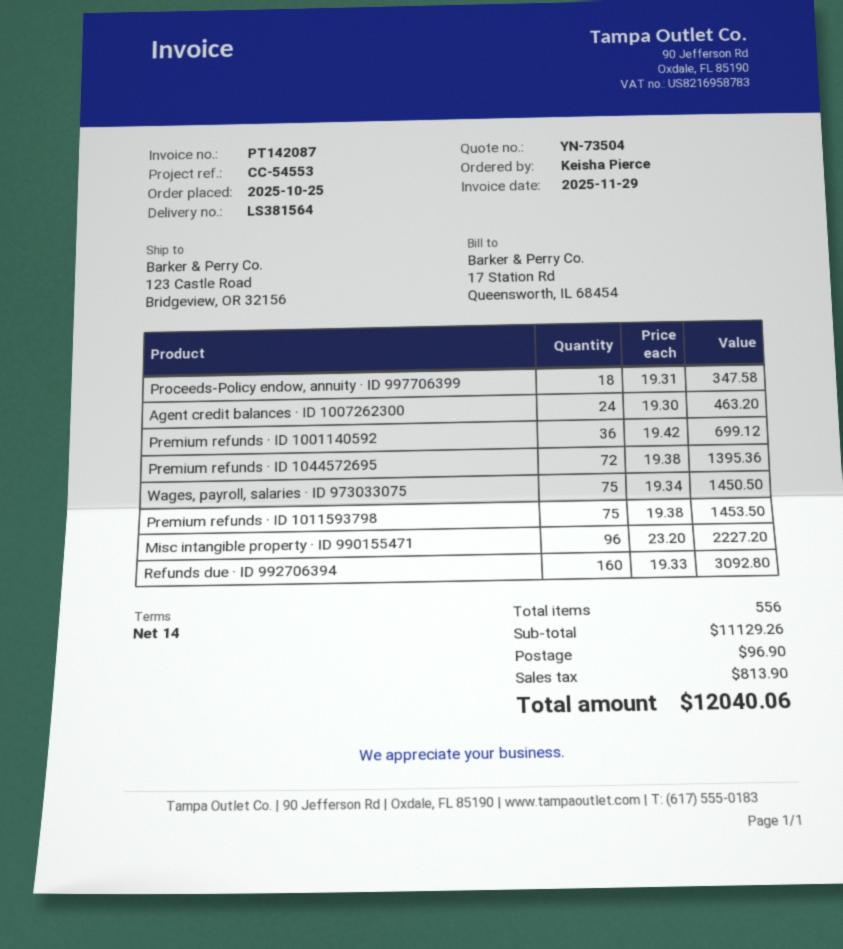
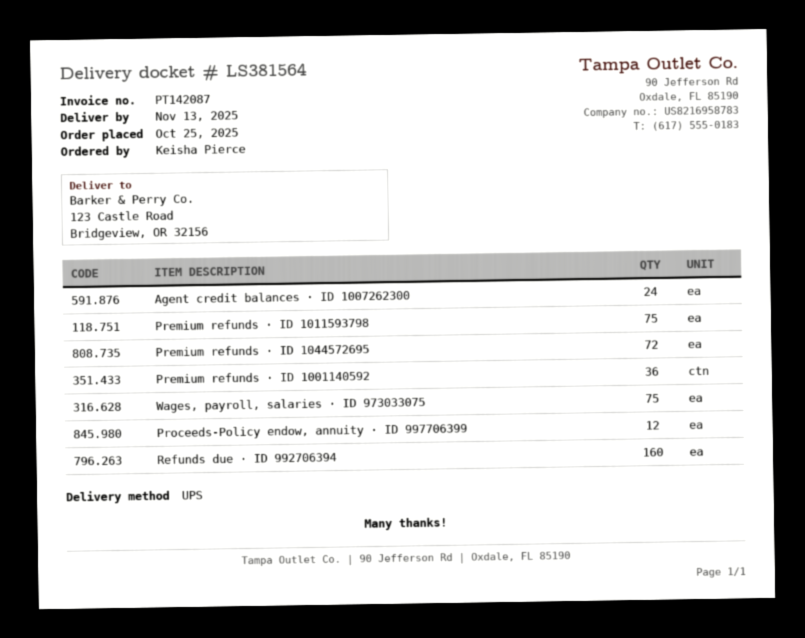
Proceeds-Policy endow, annuity · ID 997706399: 18 -> 12
Misc intangible property · ID 990155471: 96 -> none

